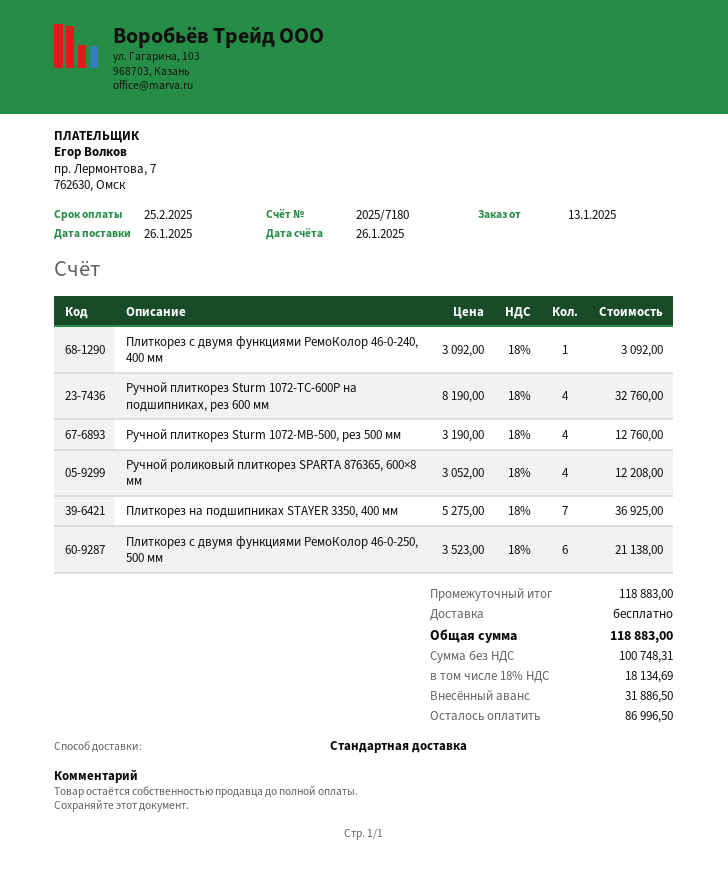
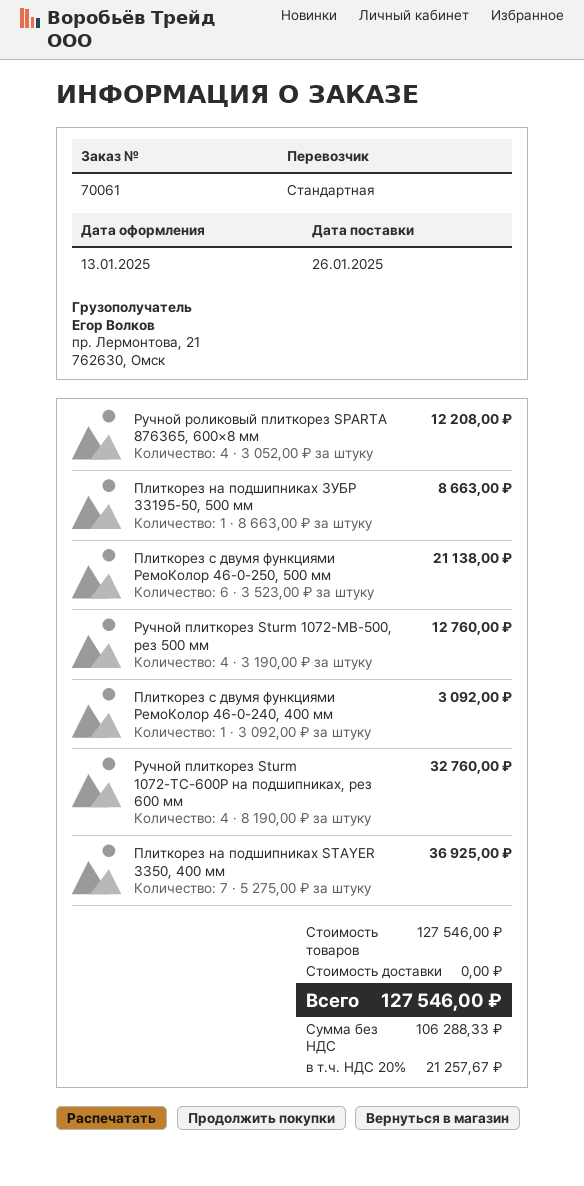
Плиткорез на подшипниках ЗУБР 33195-50, 500 мм: none -> 1 x 8663.00 = 8663.00
subtotal: 118883.00 -> 127546.00
net: 100748.31 -> 106288.33
tax: 18% = 18134.69 -> 20% = 21257.67
total: 118883.00 -> 127546.00

